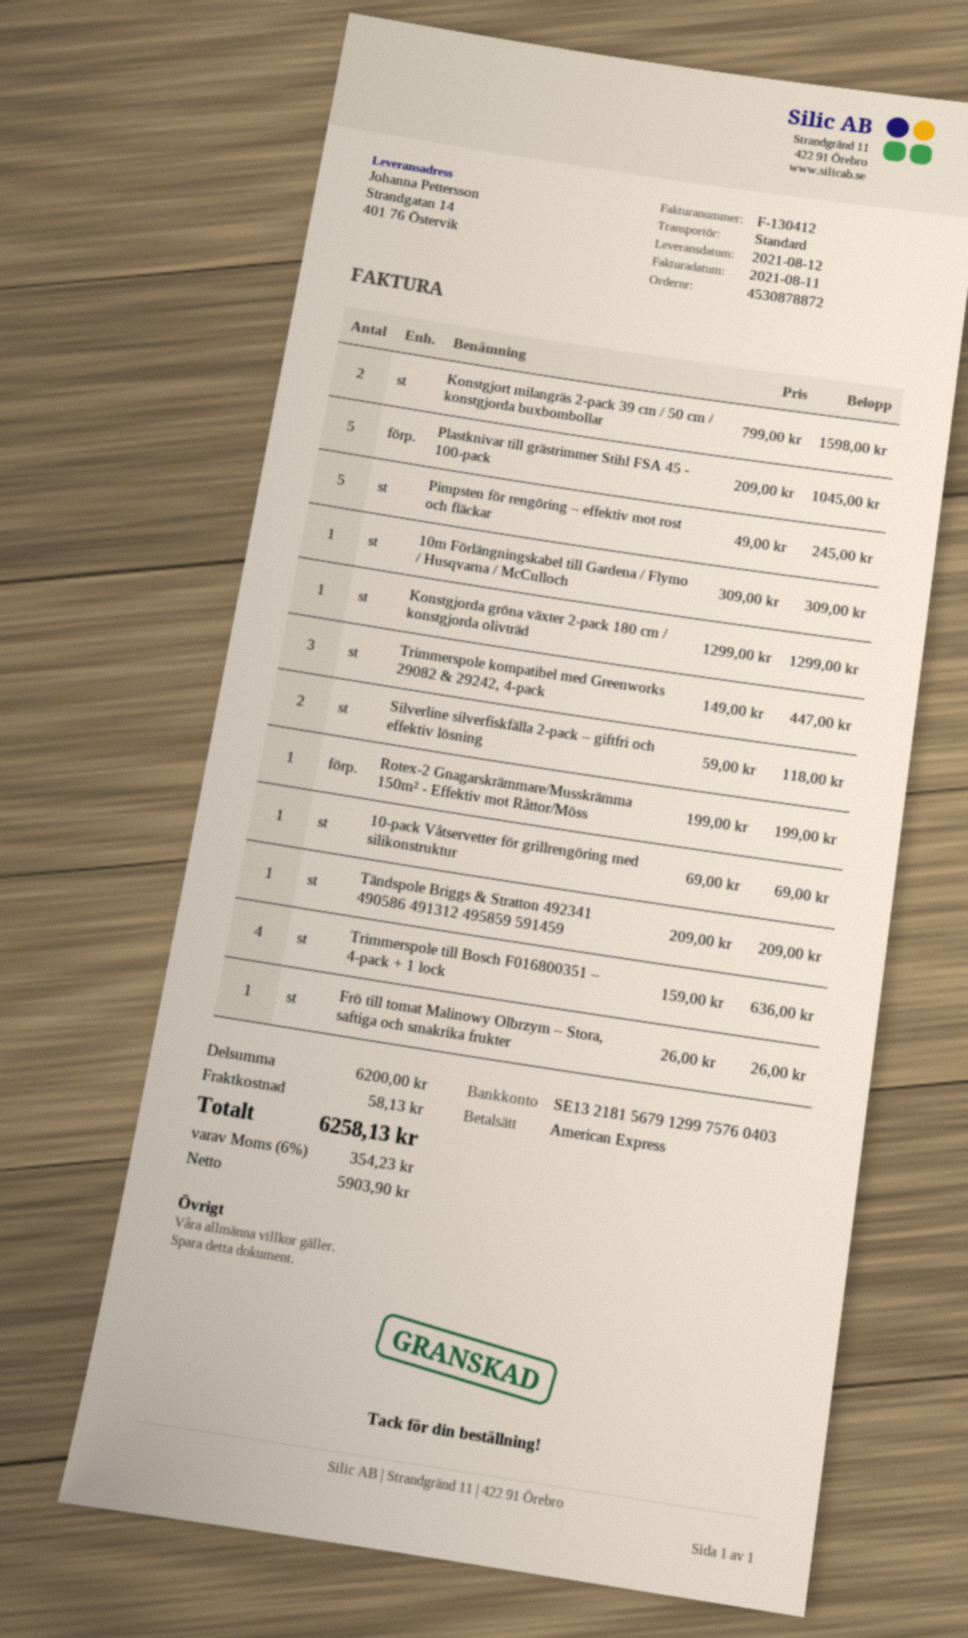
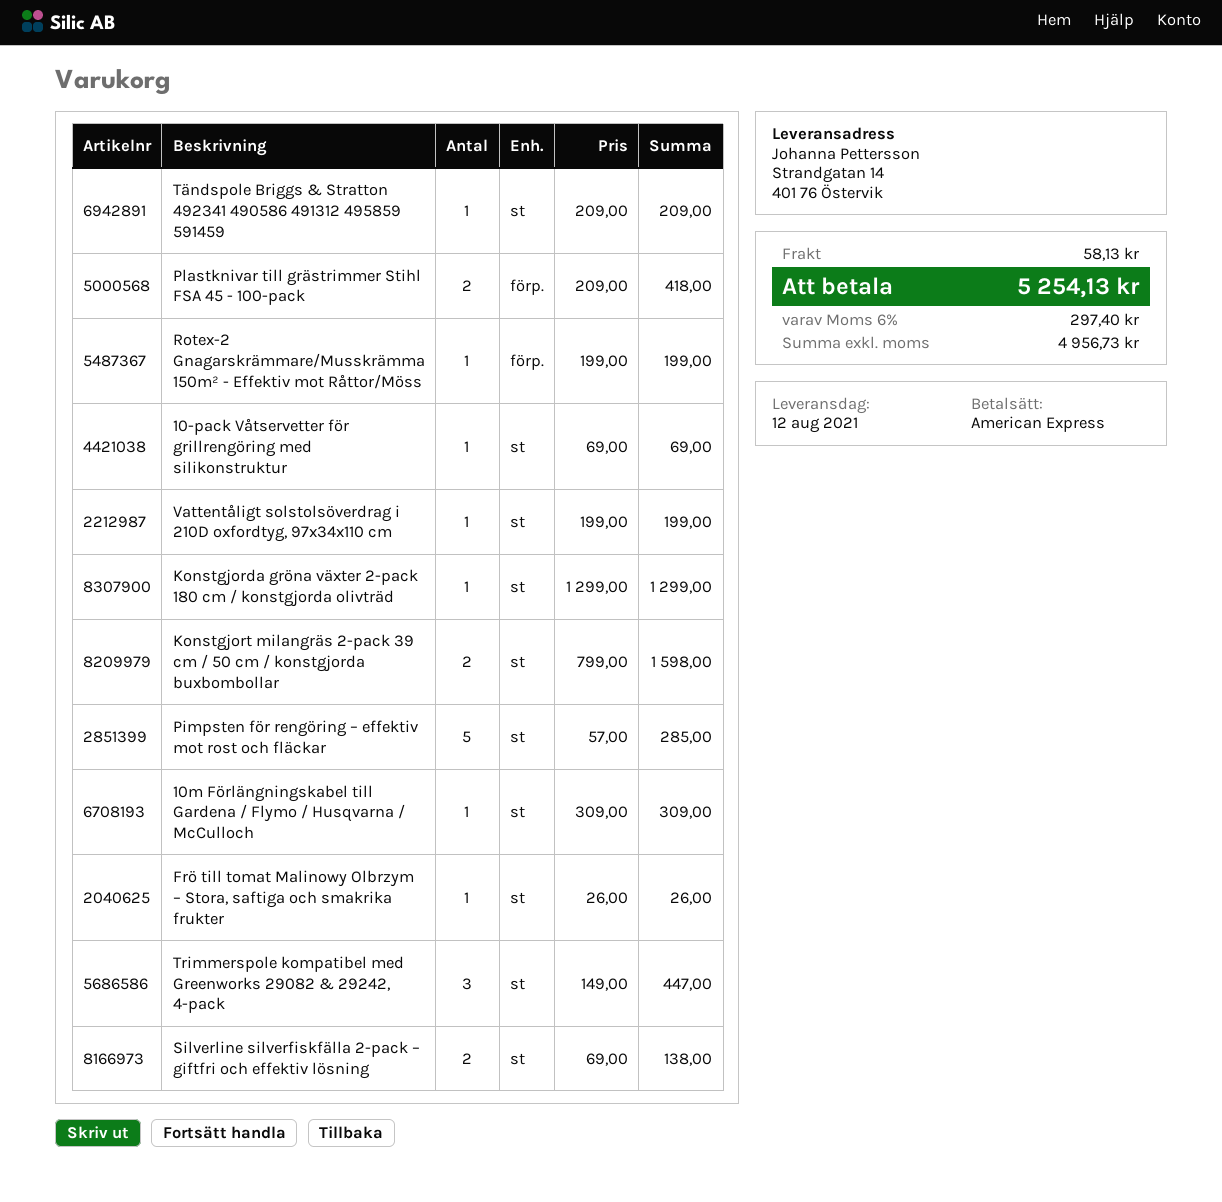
Plastknivar till grästrimmer Stihl FSA 45 - 100-pack: 5 x 209.00 = 1045.00 -> 2 x 209.00 = 418.00
Pimpsten för rengöring – effektiv mot rost och fläckar: 5 x 49.00 = 245.00 -> 5 x 57.00 = 285.00
Silverline silverfiskfälla 2-pack – giftfri och effektiv lösning: 2 x 59.00 = 118.00 -> 2 x 69.00 = 138.00
Trimmerspole till Bosch F016800351 – 4-pack + 1 lock: 4 x 159.00 = 636.00 -> none
Vattentåligt solstolsöverdrag i 210D oxfordtyg, 97x34x110 cm: none -> 1 x 199.00 = 199.00
net: 5903.90 -> 4956.73
tax: 6% = 354.23 -> 6% = 297.40
total: 6258.13 -> 5254.13

